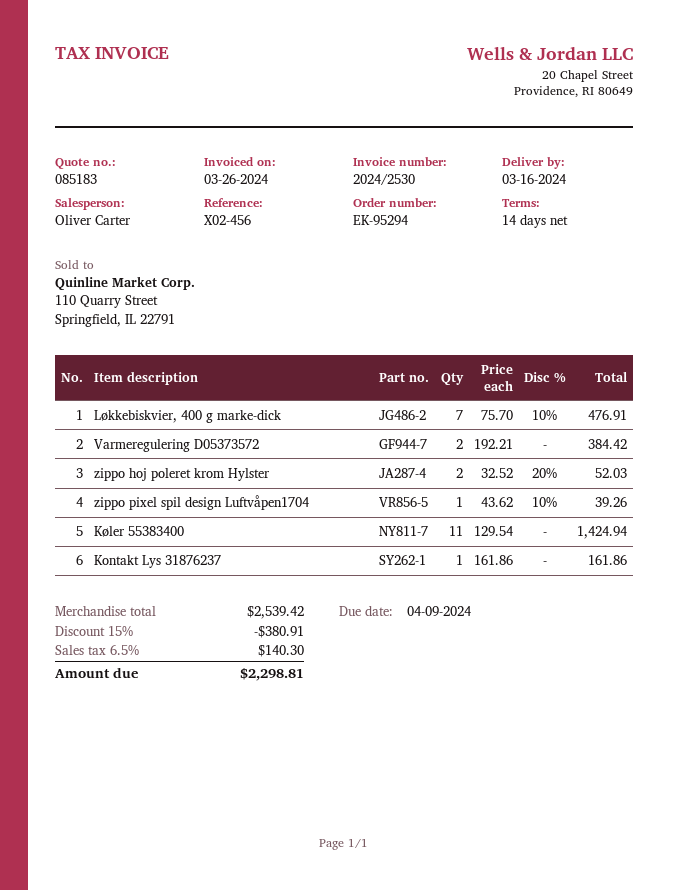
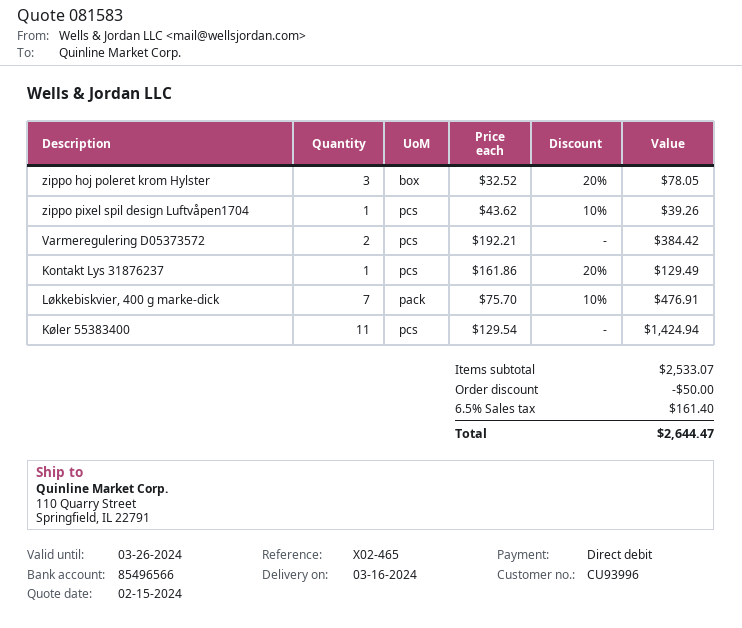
quote number: 085183 -> 081583
reference: X02-456 -> X02-465
zippo hoj poleret krom Hylster: 2 x 32.52 - 20% = 52.03 -> 3 x 32.52 - 20% = 78.05
Kontakt Lys 31876237: 1 x 161.86 = 161.86 -> 1 x 161.86 - 20% = 129.49
subtotal: 2539.42 -> 2533.07
discount: 380.91 -> 50.00
tax: 6.5% = 140.30 -> 6.5% = 161.40
total: 2298.81 -> 2644.47

